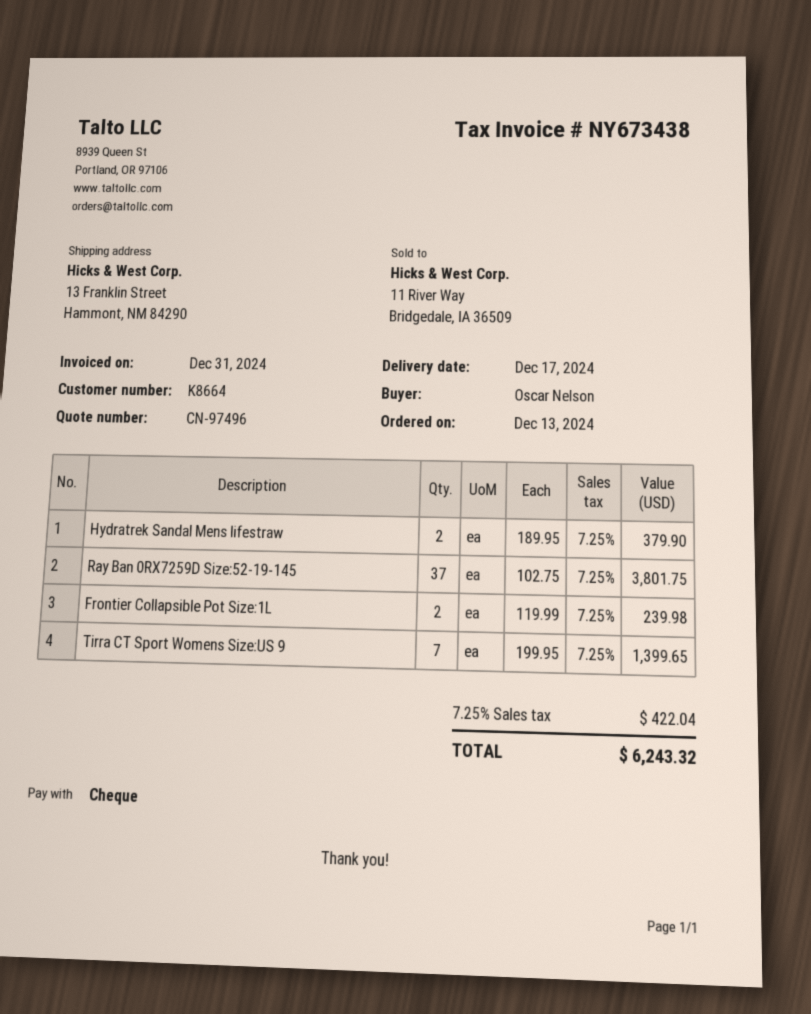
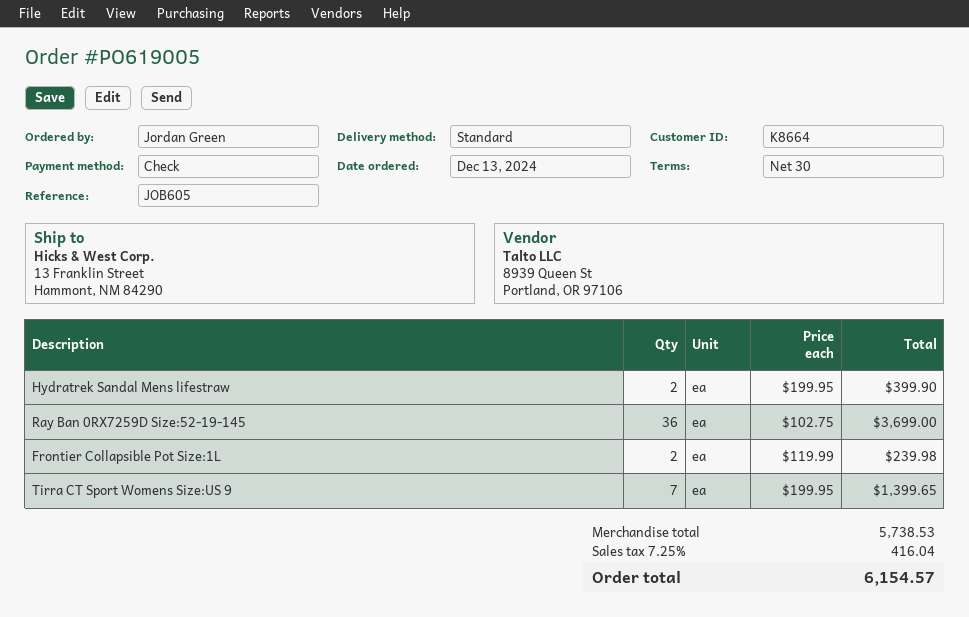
ordered by: Oscar Nelson -> Jordan Green
Hydratrek Sandal Mens lifestraw: 2 x 189.95 = 379.90 -> 2 x 199.95 = 399.90
Ray Ban 0RX7259D Size:52-19-145: 37 x 102.75 = 3801.75 -> 36 x 102.75 = 3699.00
tax: 7.25% = 422.04 -> 7.25% = 416.04
total: 6243.32 -> 6154.57

